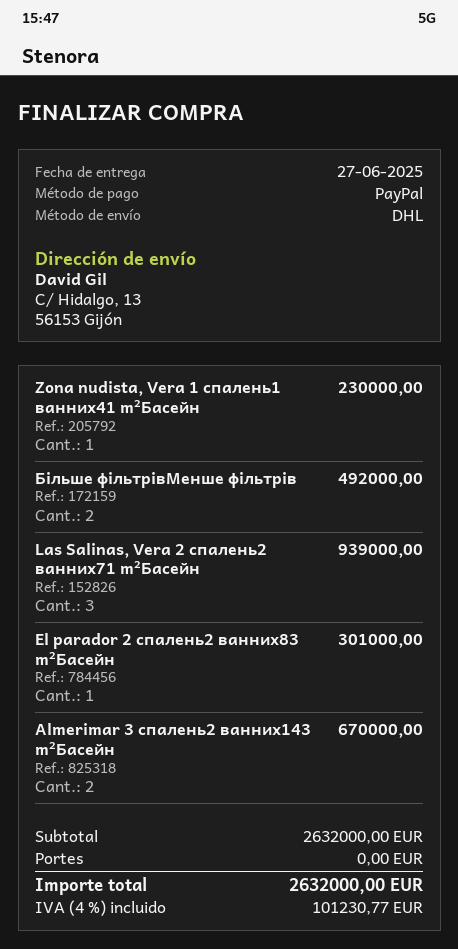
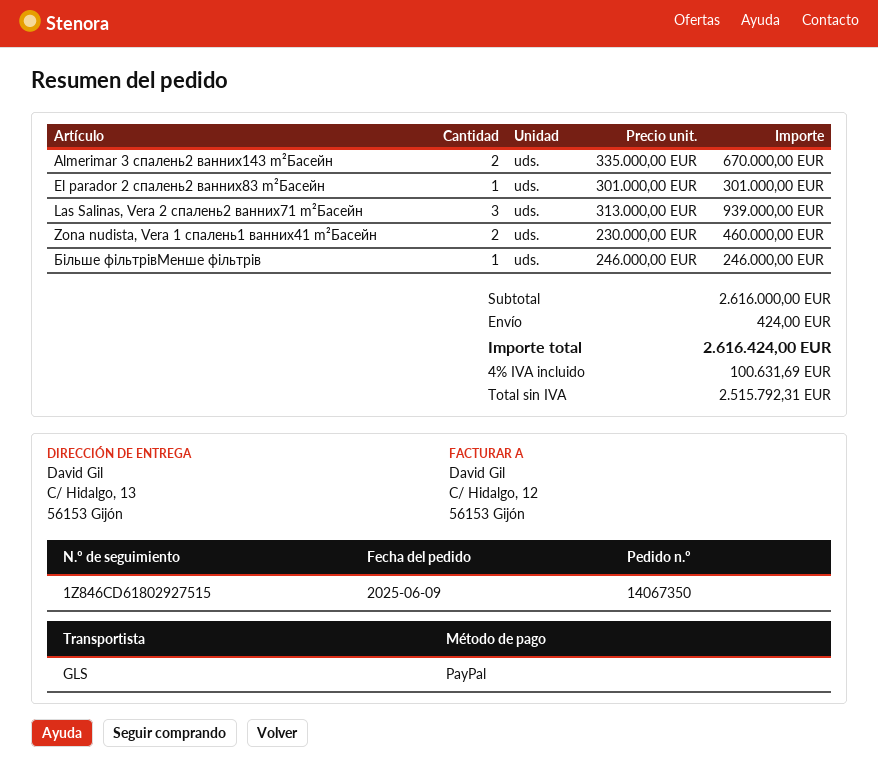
shipping method: DHL -> GLS
Zona nudista, Vera 1 спалень1 ванних41 m²Басейн: 1 for 230000.00 -> 2 for 460000.00
Більше фільтрівМенше фільтрів: 2 for 492000.00 -> 1 for 246000.00
subtotal: 2632000.00 -> 2616000.00
shipping: 0.00 -> 424.00
tax: 4% = 101230.77 -> 4% = 100631.69
total: 2632000.00 -> 2616424.00

